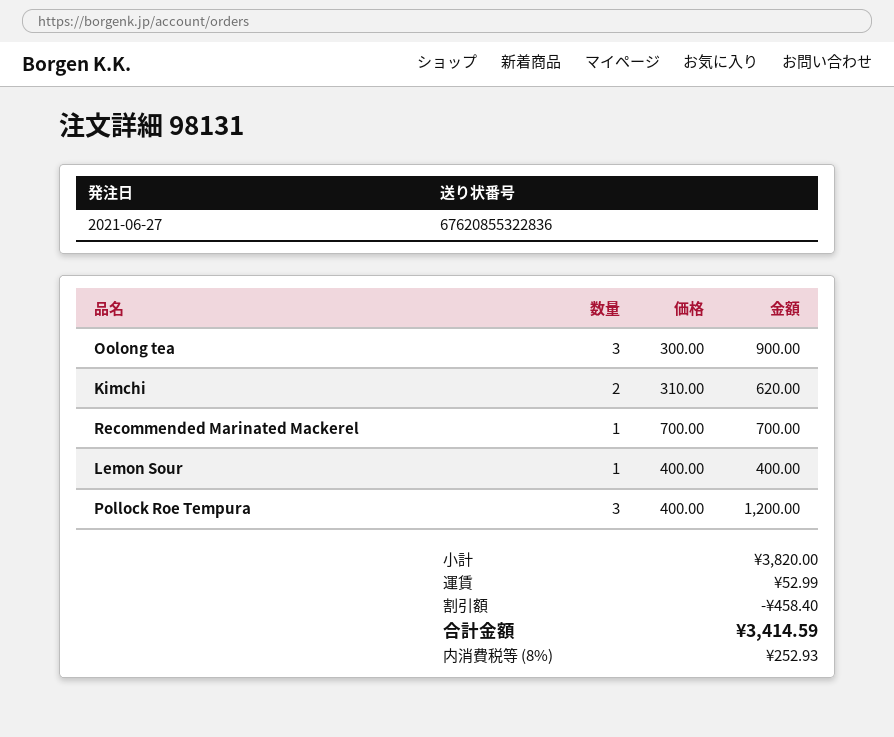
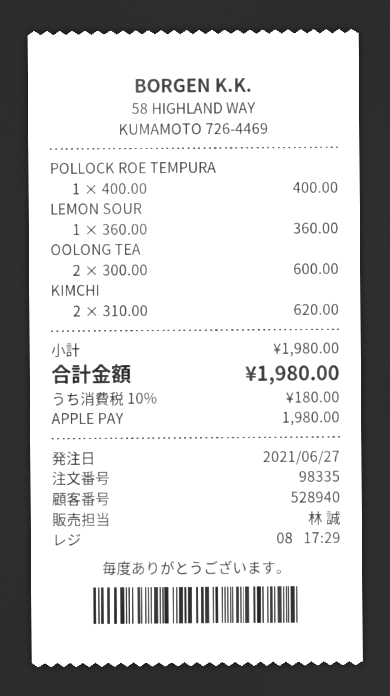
order number: 98131 -> 98335
Oolong tea: 3 x 300.00 = 900.00 -> 2 x 300.00 = 600.00
Recommended Marinated Mackerel: 1 x 700.00 = 700.00 -> none
Lemon Sour: 1 x 400.00 = 400.00 -> 1 x 360.00 = 360.00
Pollock Roe Tempura: 3 x 400.00 = 1200.00 -> 1 x 400.00 = 400.00
subtotal: 3820.00 -> 1980.00
discount: 458.40 -> none
shipping: 52.99 -> none
tax: 8% = 252.93 -> 10% = 180.00
total: 3414.59 -> 1980.00

